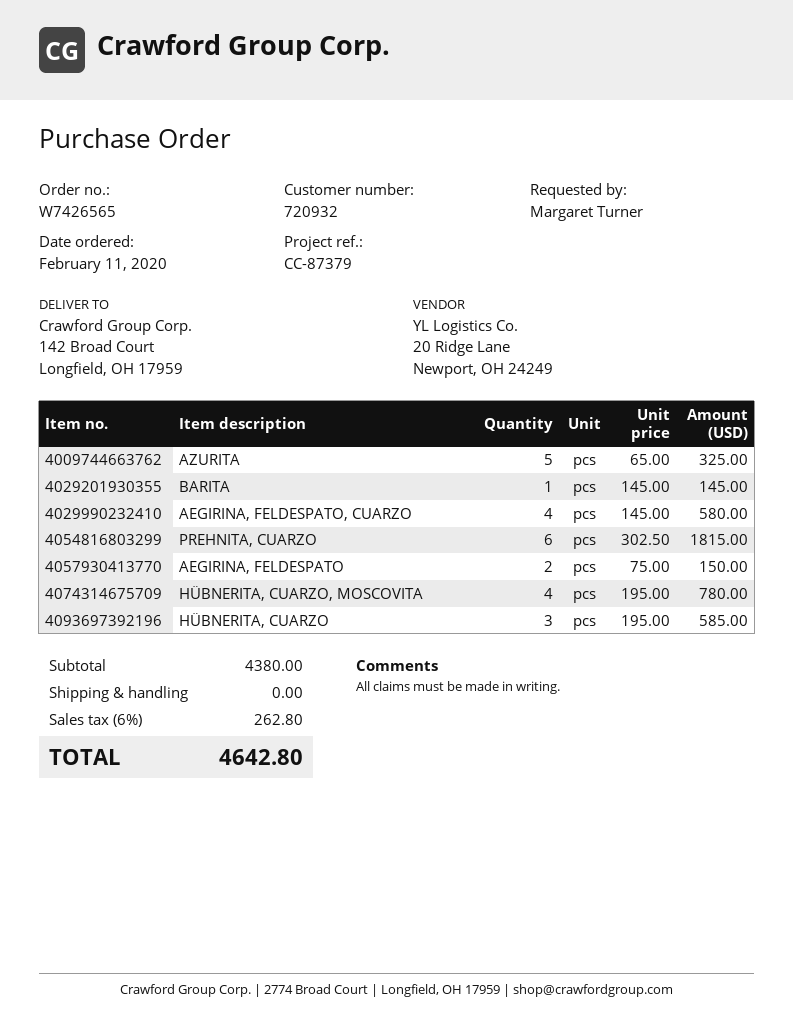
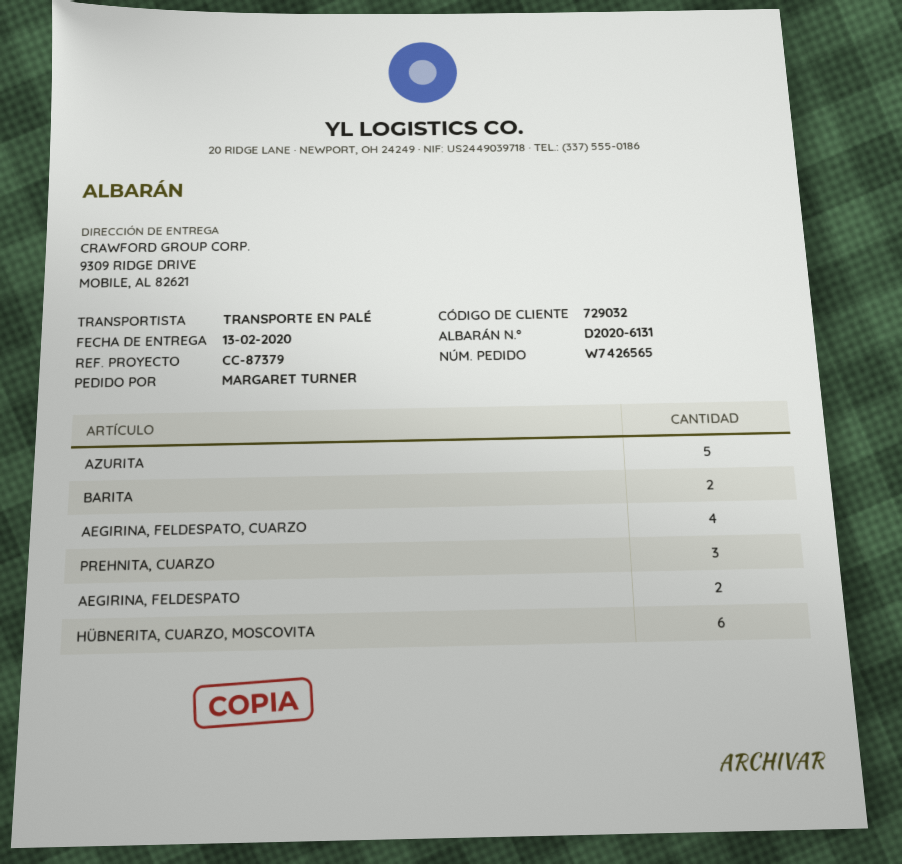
customer number: 720932 -> 729032
ship to: 142 Broad Court, Longfield, OH 17959 -> 9309 RIDGE DRIVE, MOBILE, AL 82621
BARITA: 1 -> 2
PREHNITA, CUARZO: 6 -> 3
HÜBNERITA, CUARZO, MOSCOVITA: 4 -> 6
HÜBNERITA, CUARZO: 3 -> none

